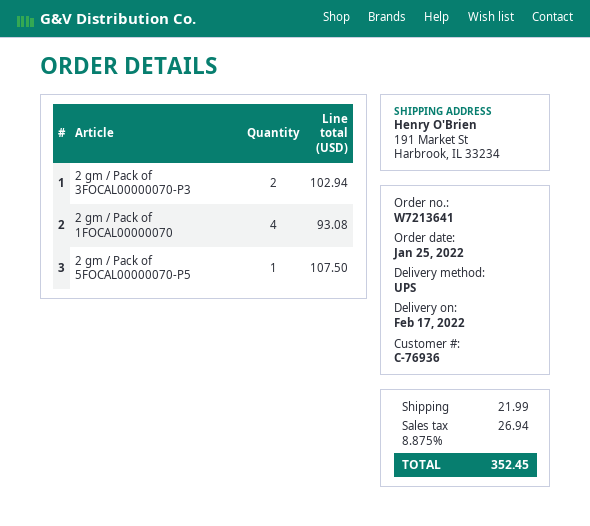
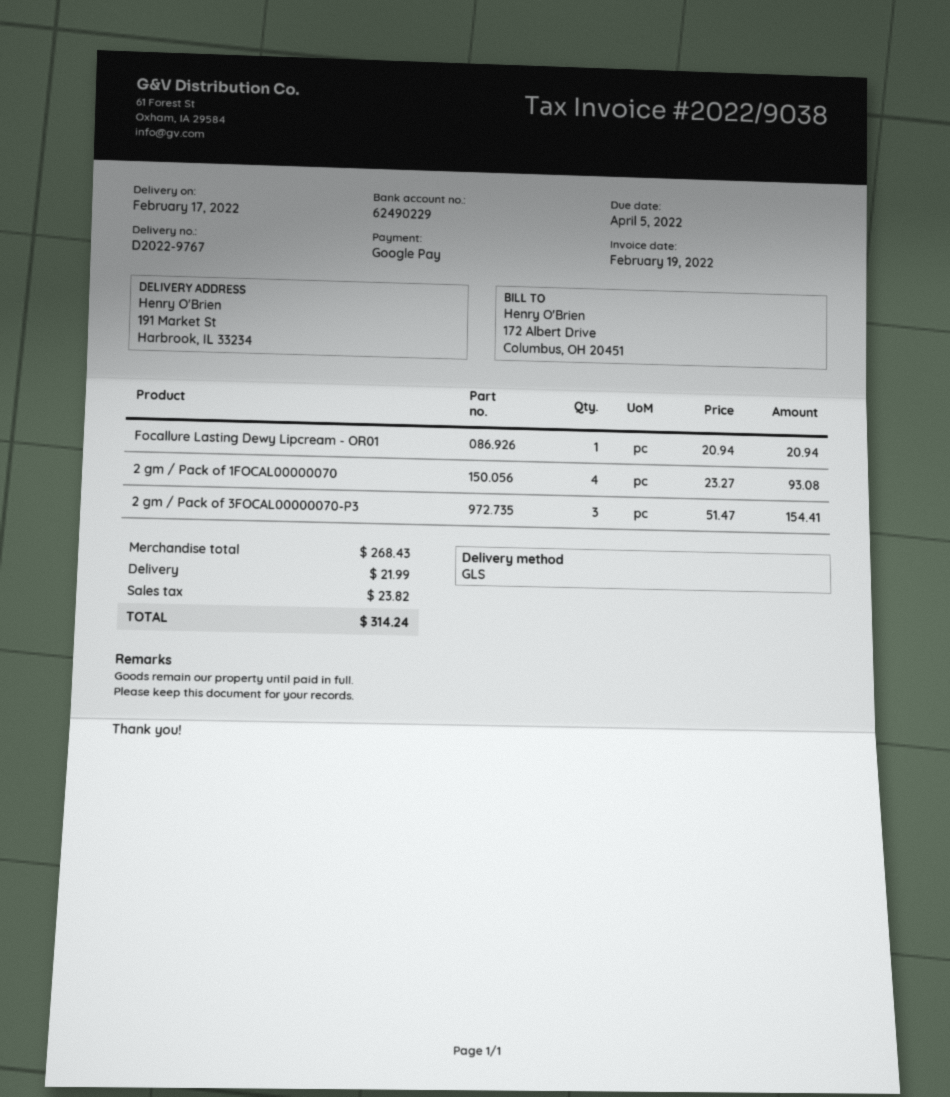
shipping method: UPS -> GLS
2 gm / Pack of 3FOCAL00000070-P3: 2 for 102.94 -> 3 for 154.41
2 gm / Pack of 5FOCAL00000070-P5: 1 for 107.50 -> none
Focallure Lasting Dewy Lipcream - OR01: none -> 1 for 20.94
tax: 26.94 -> 23.82
total: 352.45 -> 314.24

